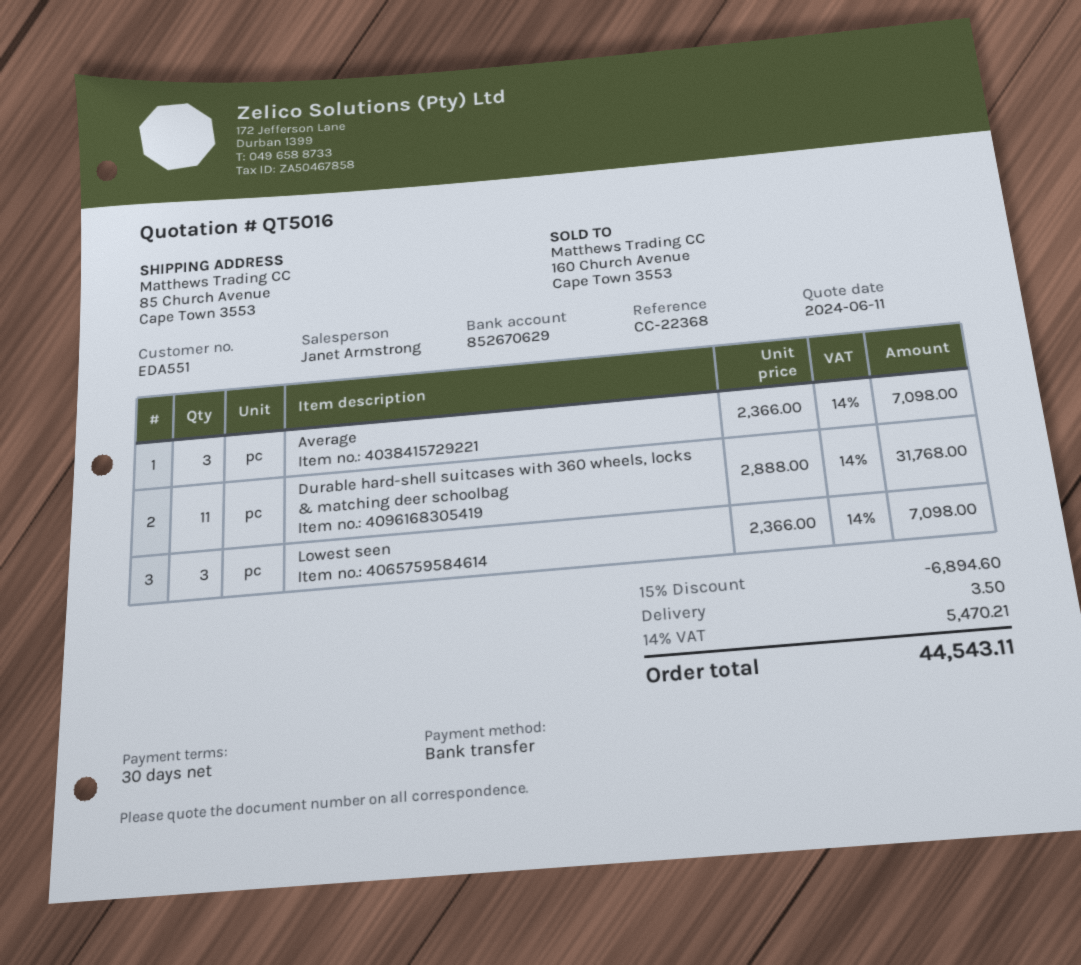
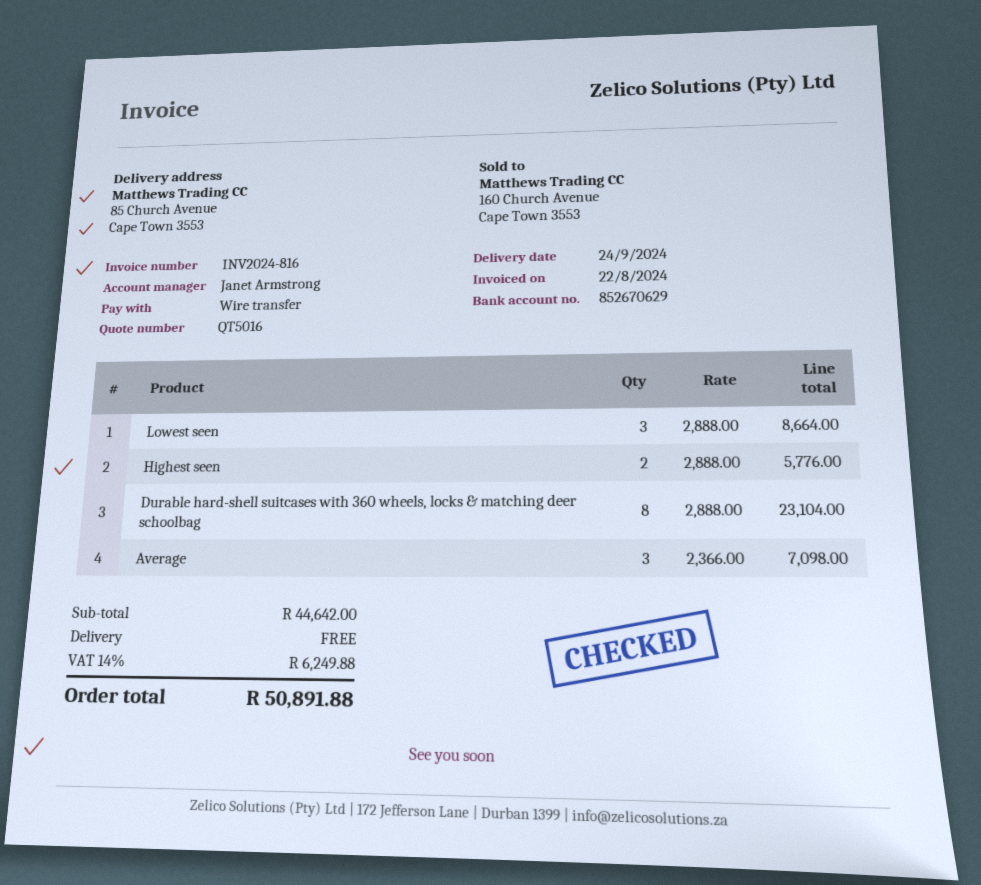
Durable hard-shell suitcases with 360 wheels, locks & matching deer schoolbag: 11 x 2888.00 = 31768.00 -> 8 x 2888.00 = 23104.00
Lowest seen: 3 x 2366.00 = 7098.00 -> 3 x 2888.00 = 8664.00
Highest seen: none -> 2 x 2888.00 = 5776.00
discount: 15% = 6894.60 -> none
shipping: 3.50 -> 0.00
tax: 14% = 5470.21 -> 14% = 6249.88
total: 44543.11 -> 50891.88

